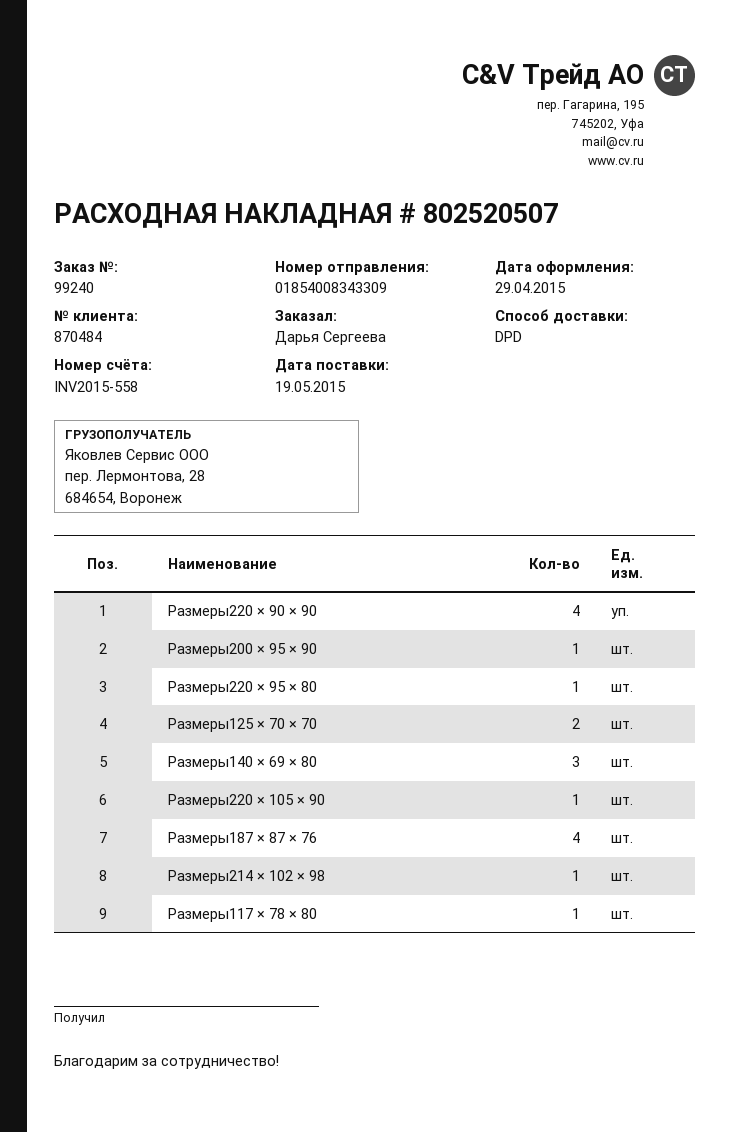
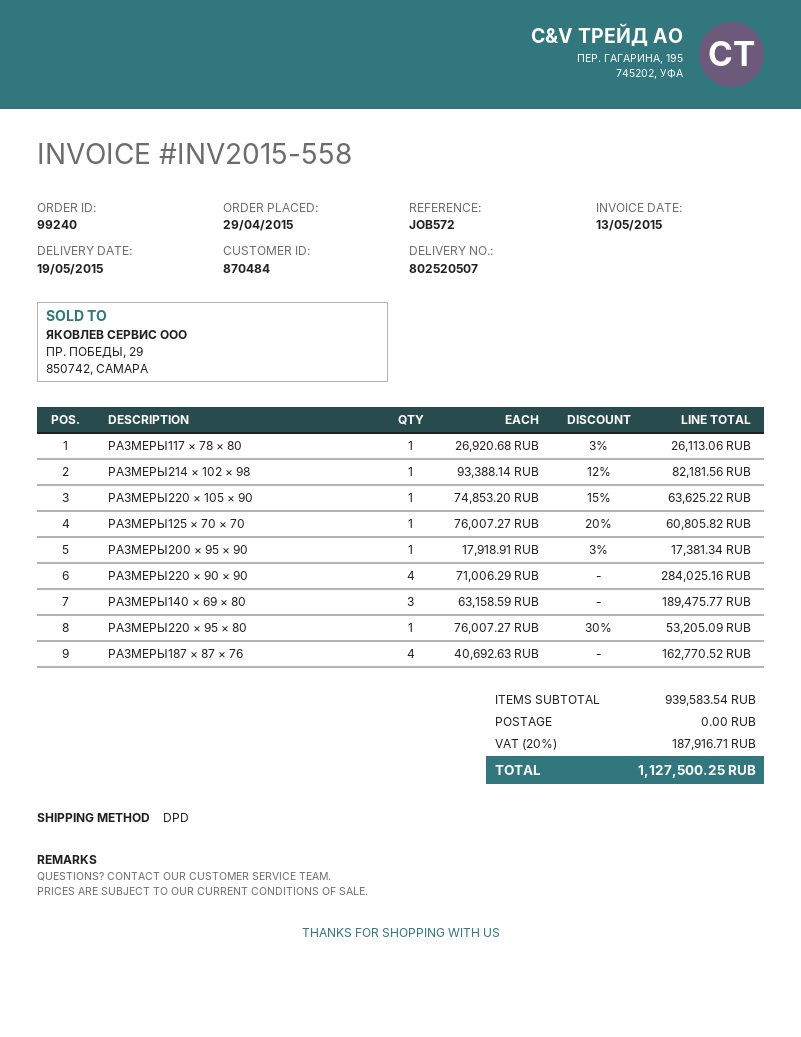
Размеры125 × 70 × 70: 2 -> 1

